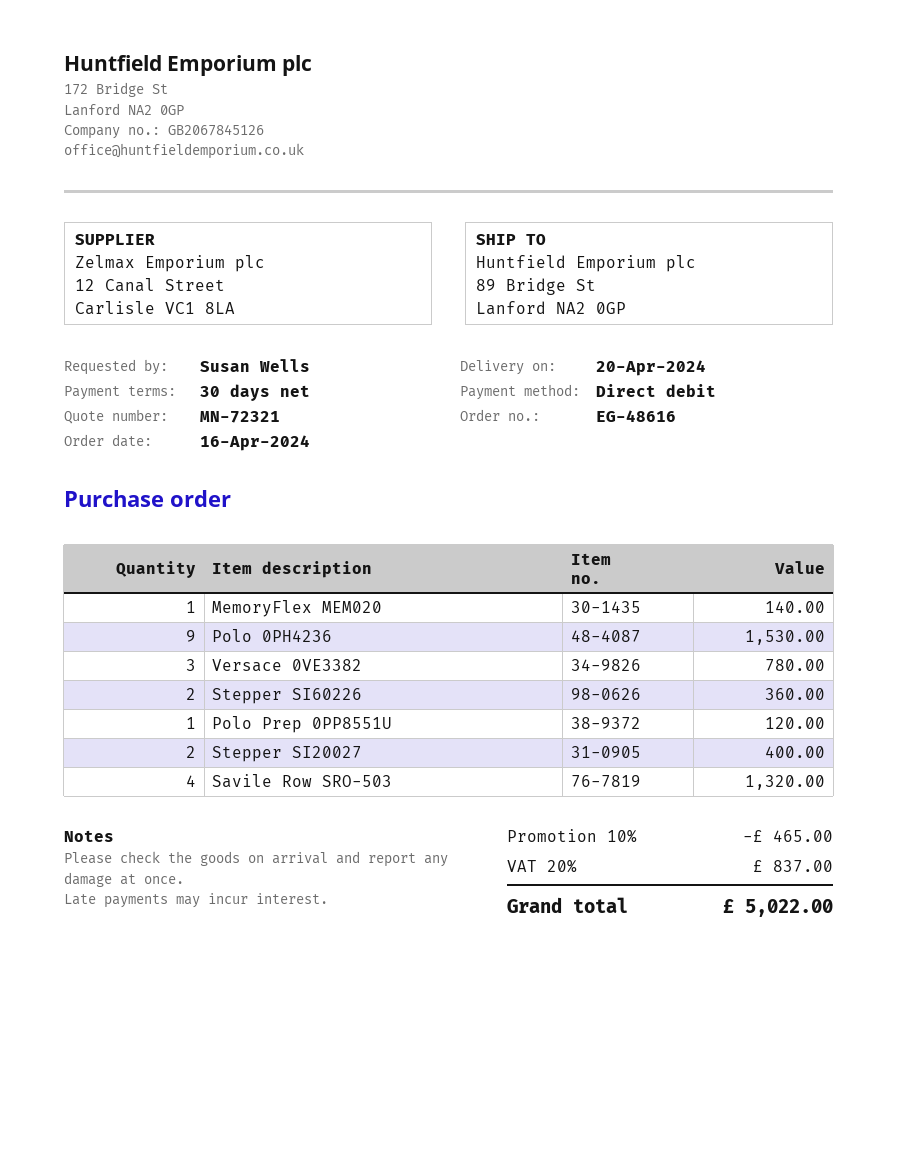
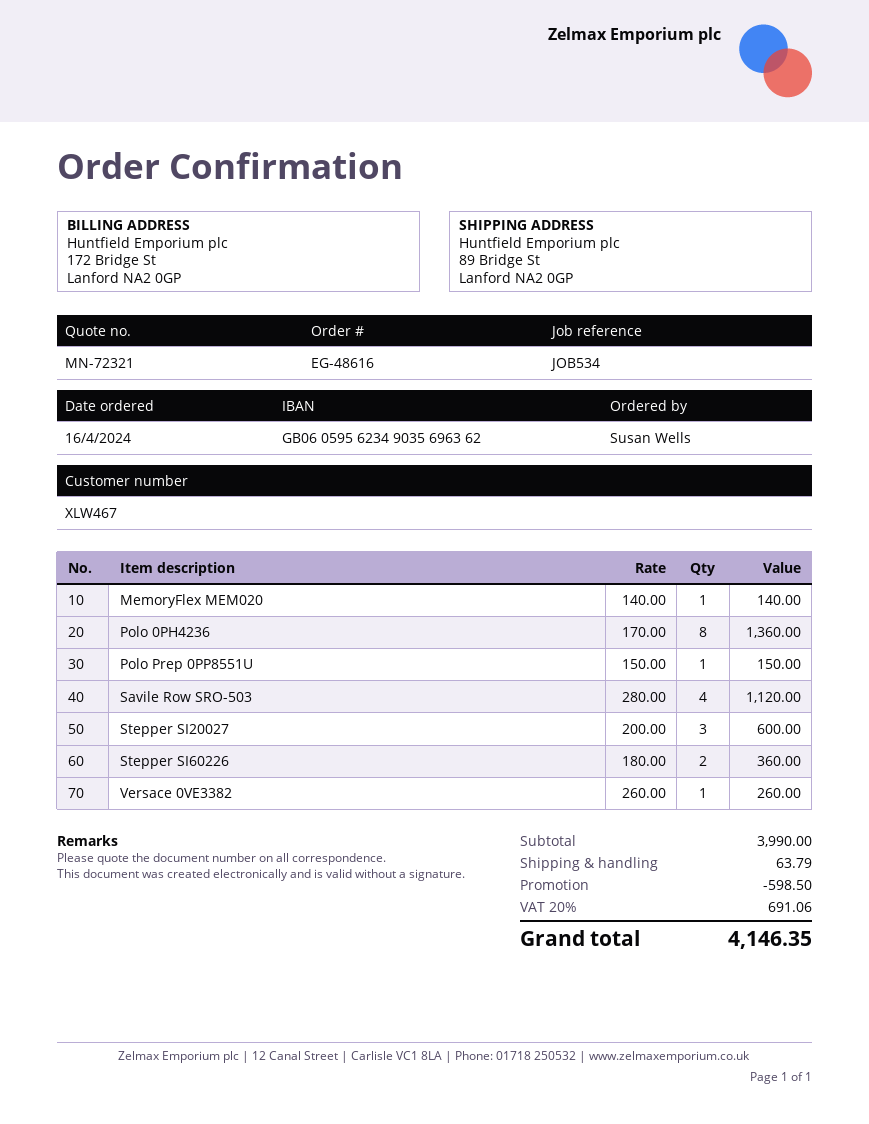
Polo 0PH4236: 9 for 1530.00 -> 8 for 1360.00
Versace 0VE3382: 3 for 780.00 -> 1 for 260.00
Polo Prep 0PP8551U: 1 for 120.00 -> 1 for 150.00
Stepper SI20027: 2 for 400.00 -> 3 for 600.00
Savile Row SRO-503: 4 for 1320.00 -> 4 for 1120.00
discount: 465.00 -> 598.50
shipping: none -> 63.79
tax: 20% = 837.00 -> 20% = 691.06
total: 5022.00 -> 4146.35

